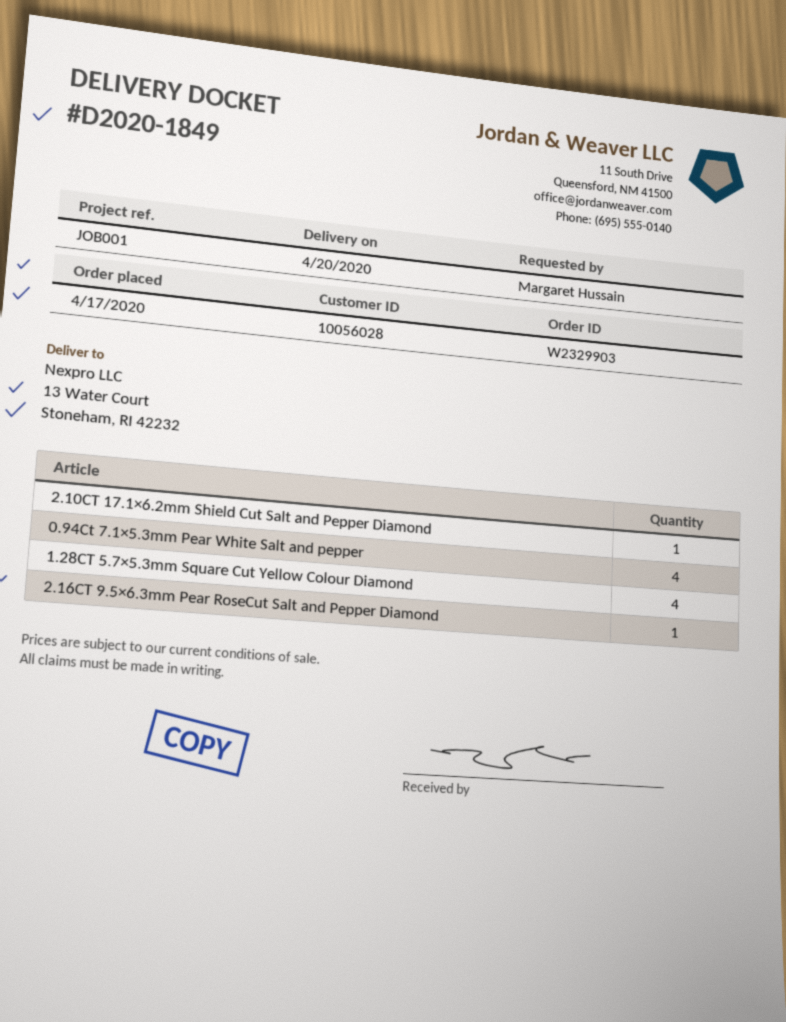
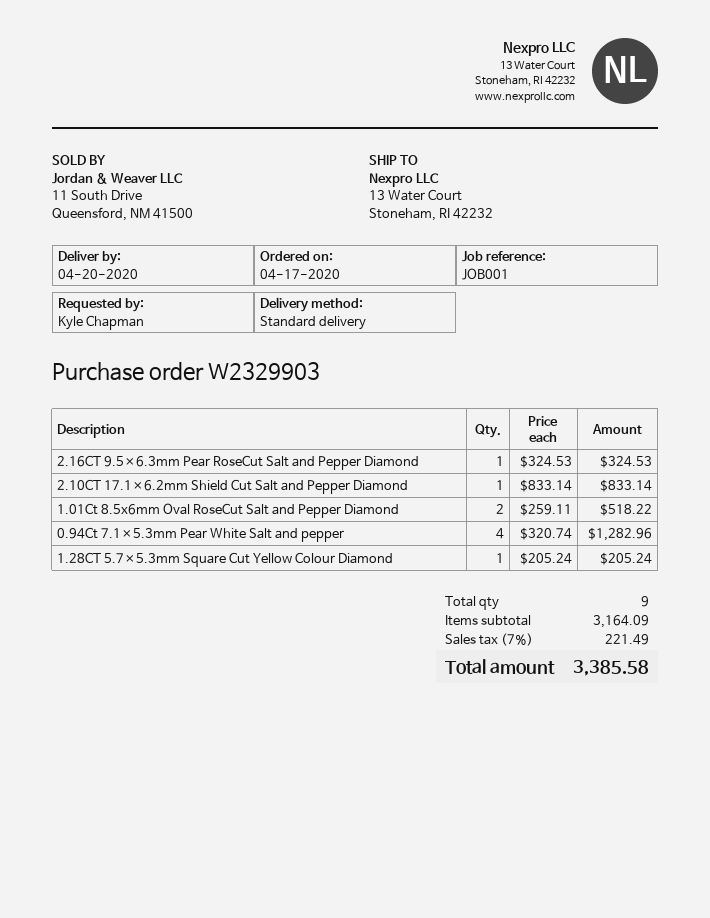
ordered by: Margaret Hussain -> Kyle Chapman
1.28CT 5.7×5.3mm Square Cut Yellow Colour Diamond: 4 -> 1
1.01Ct 8.5x6mm Oval RoseCut Salt and Pepper Diamond: none -> 2

